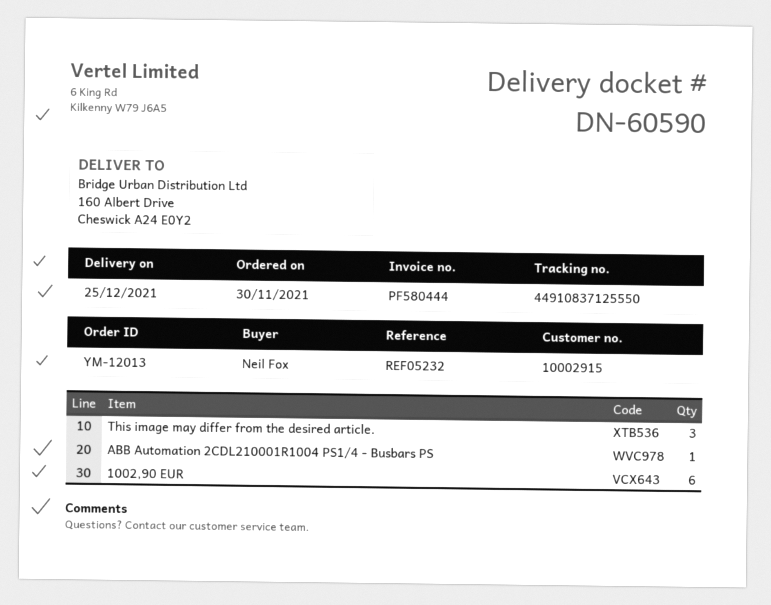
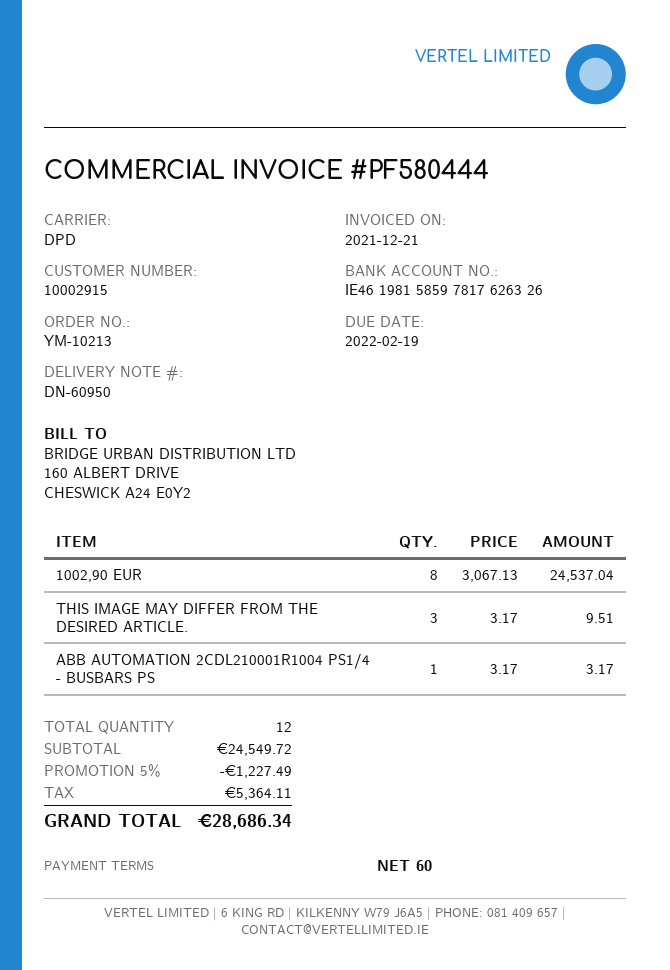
order number: YM-12013 -> YM-10213
delivery note number: DN-60590 -> DN-60950
1002,90 EUR: 6 -> 8

